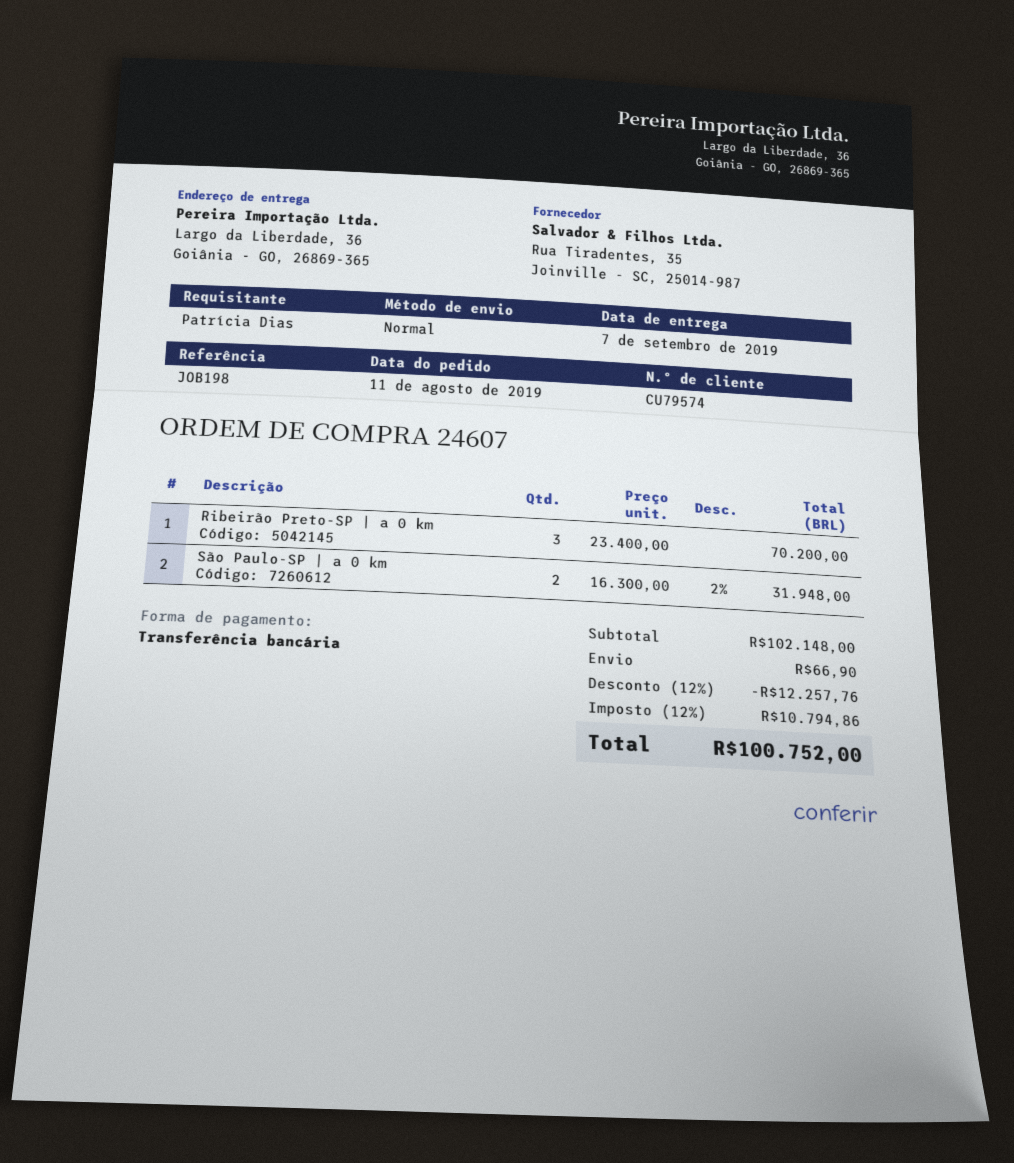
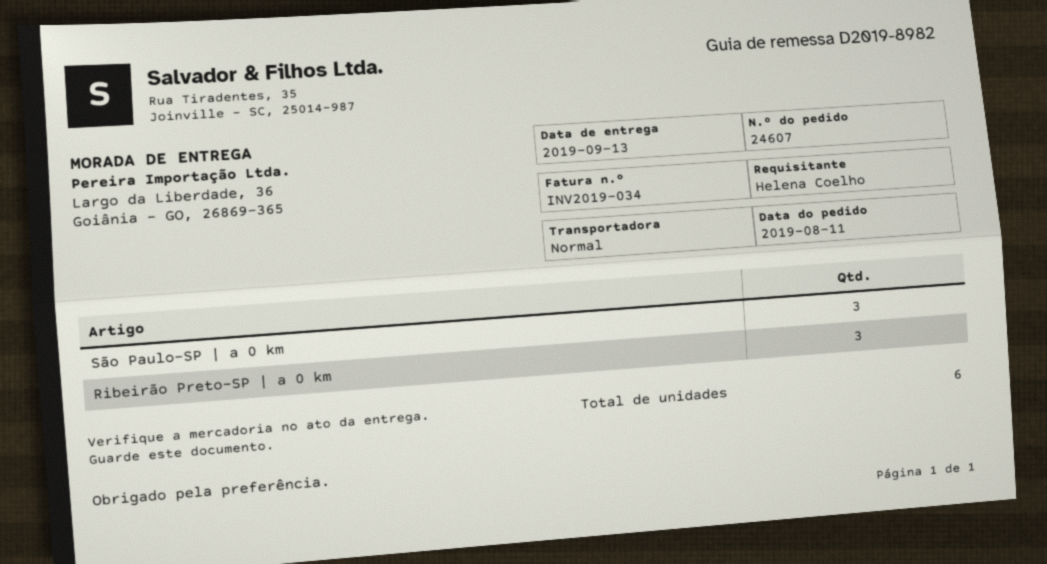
delivery date: 2019-09-07 -> 2019-09-13
ordered by: Patrícia Dias -> Helena Coelho
São Paulo-SP | a 0 km: 2 -> 3

